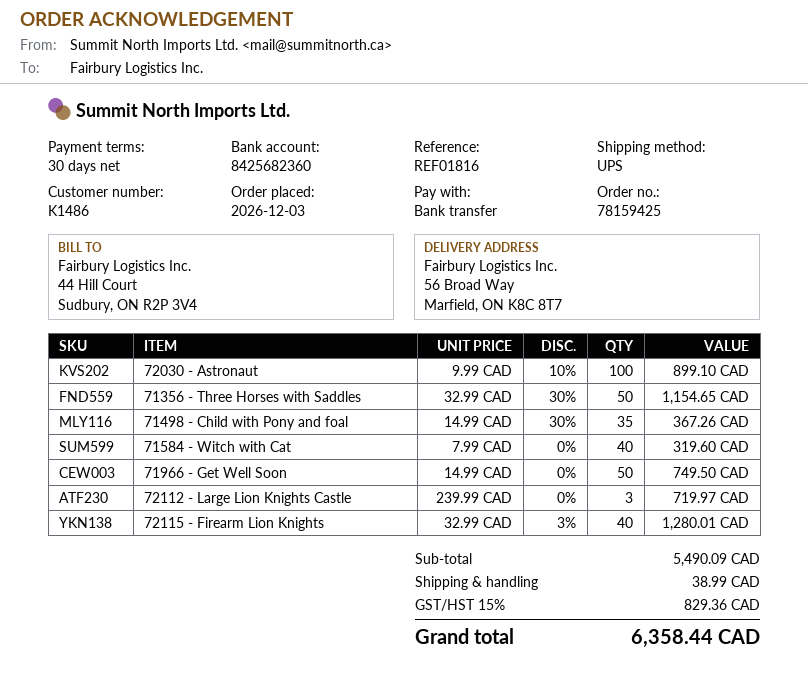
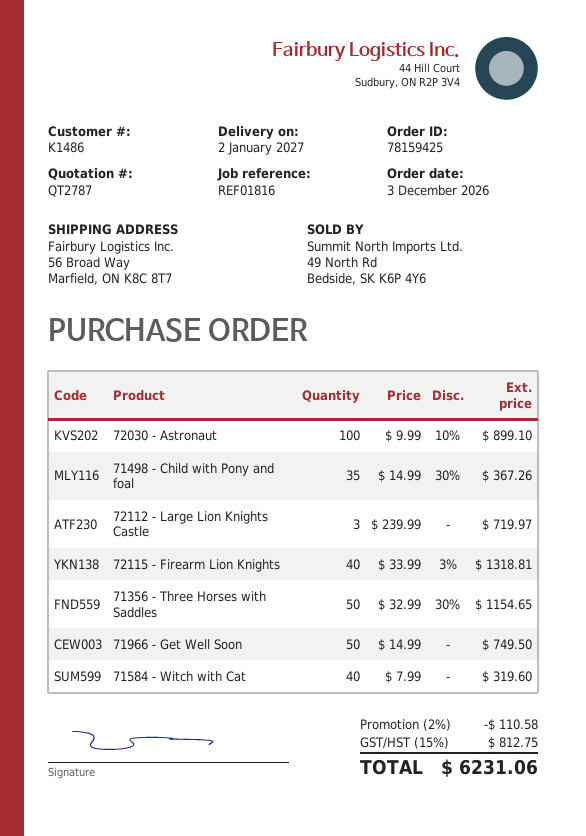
72115 - Firearm Lion Knights: 40 x 32.99 - 3% = 1280.01 -> 40 x 33.99 - 3% = 1318.81
discount: none -> 2% = 110.58
shipping: 38.99 -> none
tax: 15% = 829.36 -> 15% = 812.75
total: 6358.44 -> 6231.06

